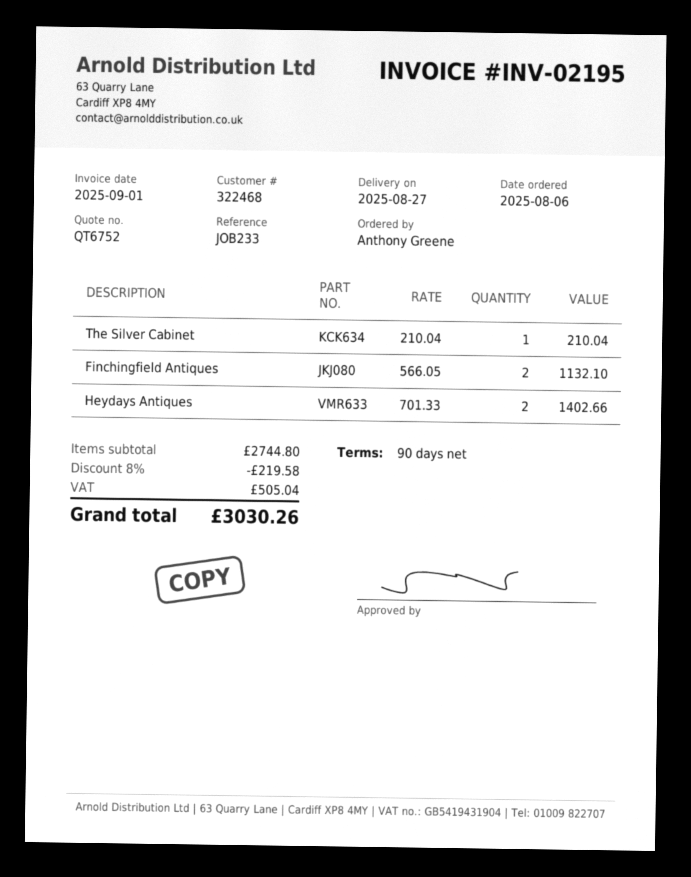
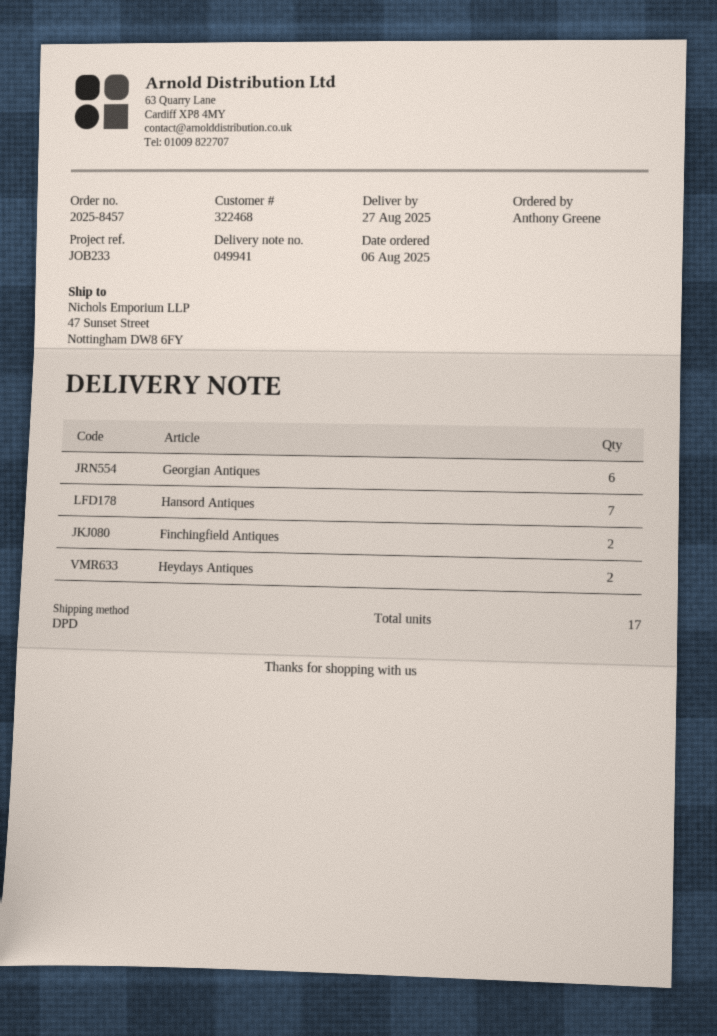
The Silver Cabinet: 1 -> none
Georgian Antiques: none -> 6
Hansord Antiques: none -> 7

